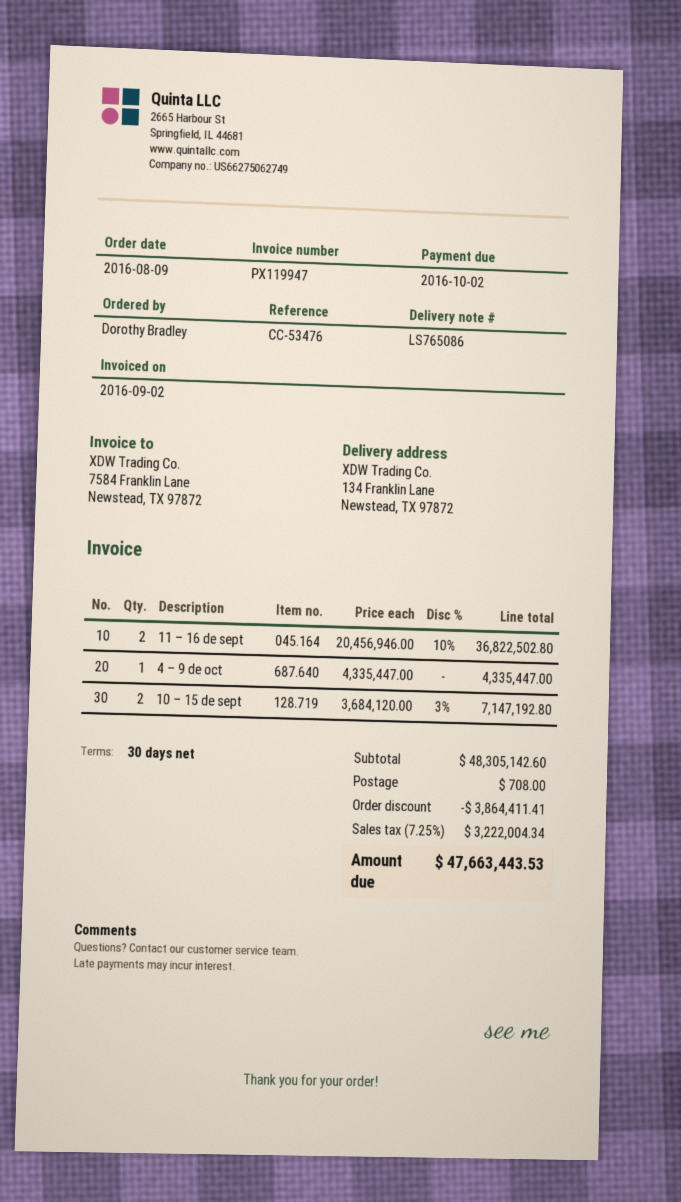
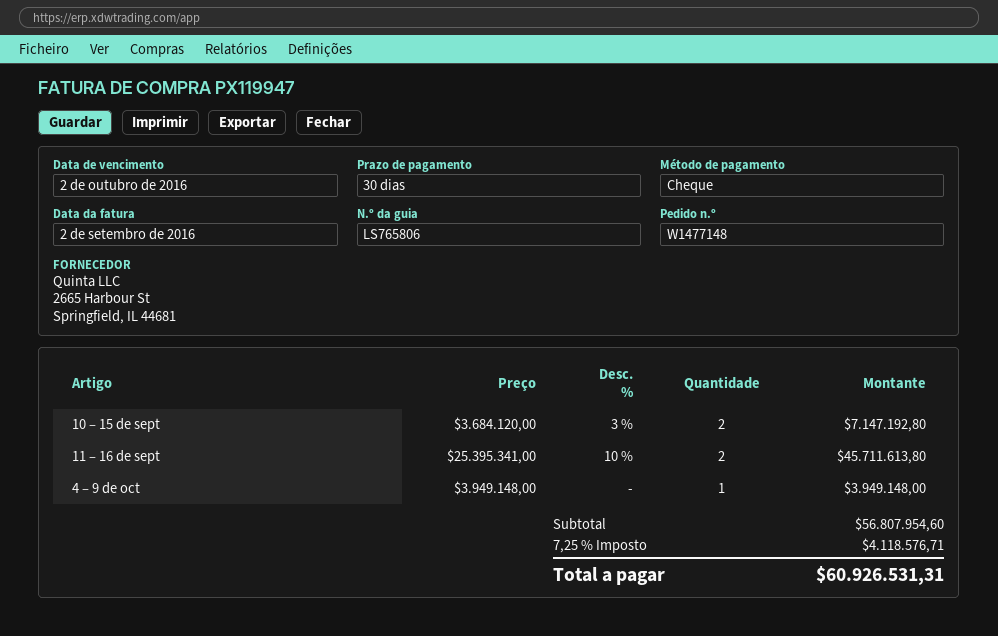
delivery note number: LS765086 -> LS765806
11 – 16 de sept: 2 x 20456946.00 - 10% = 36822502.80 -> 2 x 25395341.00 - 10% = 45711613.80
4 – 9 de oct: 1 x 4335447.00 = 4335447.00 -> 1 x 3949148.00 = 3949148.00
subtotal: 48305142.60 -> 56807954.60
discount: 3864411.41 -> none
shipping: 708.00 -> none
tax: 7.25% = 3222004.34 -> 7.25% = 4118576.71
total: 47663443.53 -> 60926531.31

